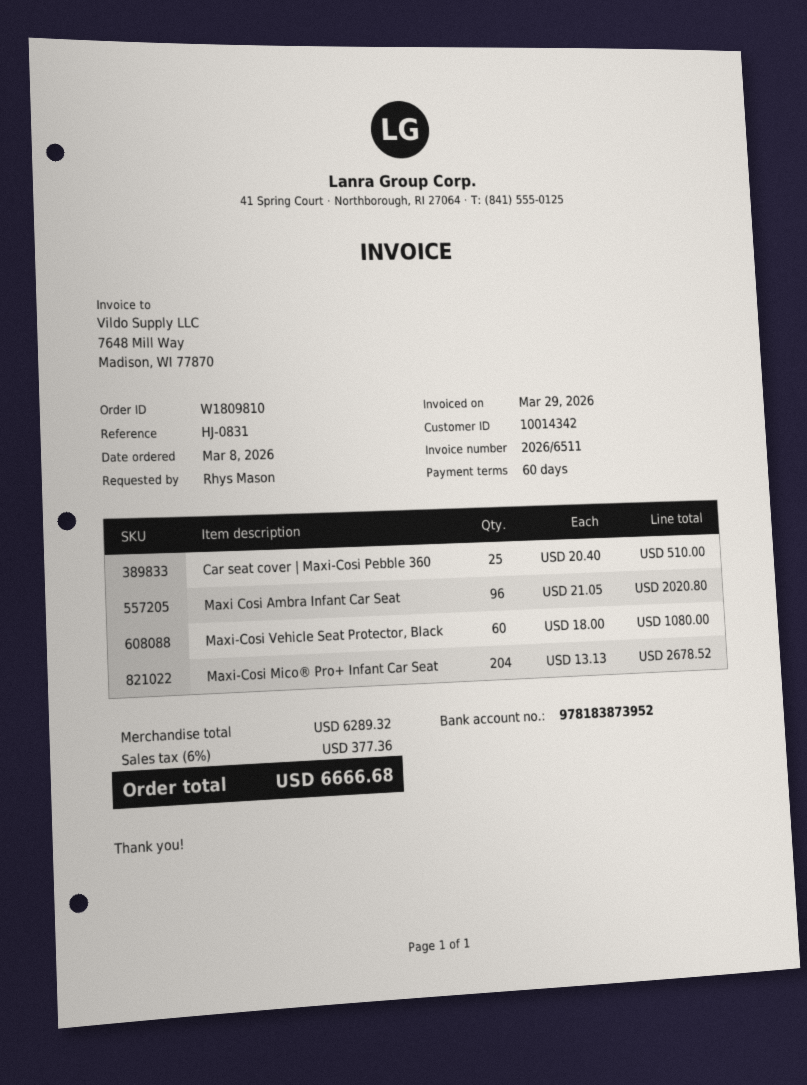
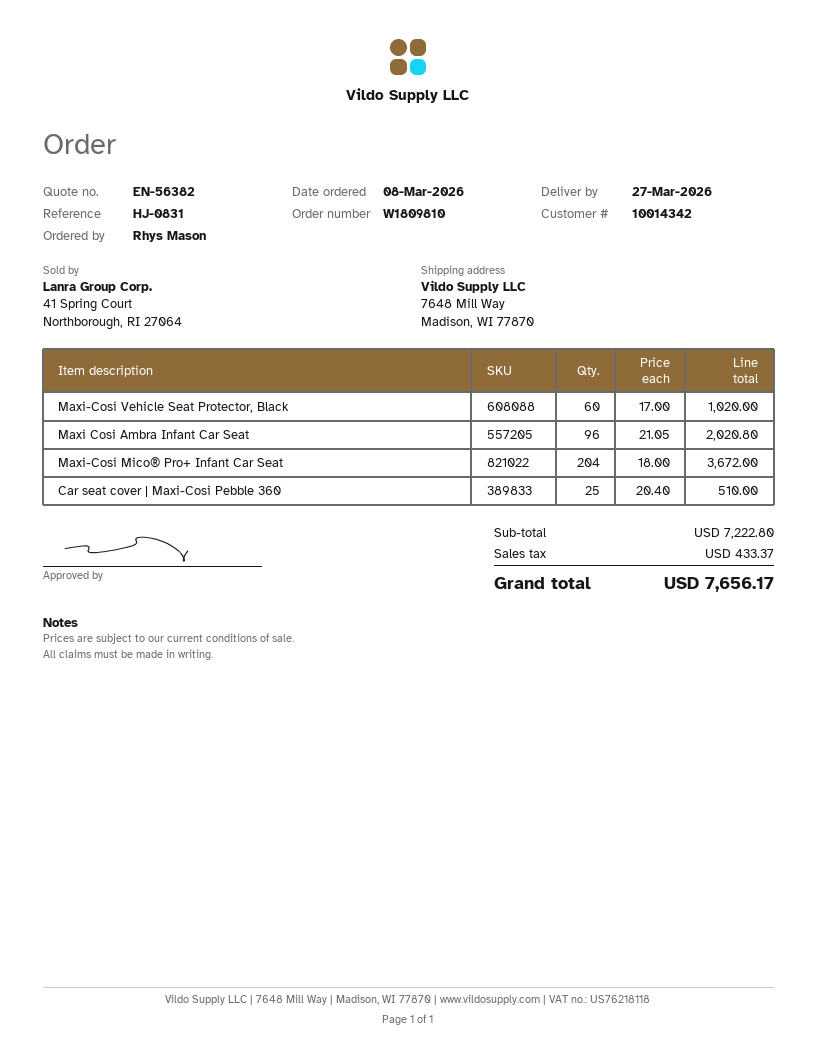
Maxi-Cosi Vehicle Seat Protector, Black: 60 x 18.00 = 1080.00 -> 60 x 17.00 = 1020.00
Maxi-Cosi Mico® Pro+ Infant Car Seat: 204 x 13.13 = 2678.52 -> 204 x 18.00 = 3672.00
subtotal: 6289.32 -> 7222.80
tax: 377.36 -> 433.37
total: 6666.68 -> 7656.17

